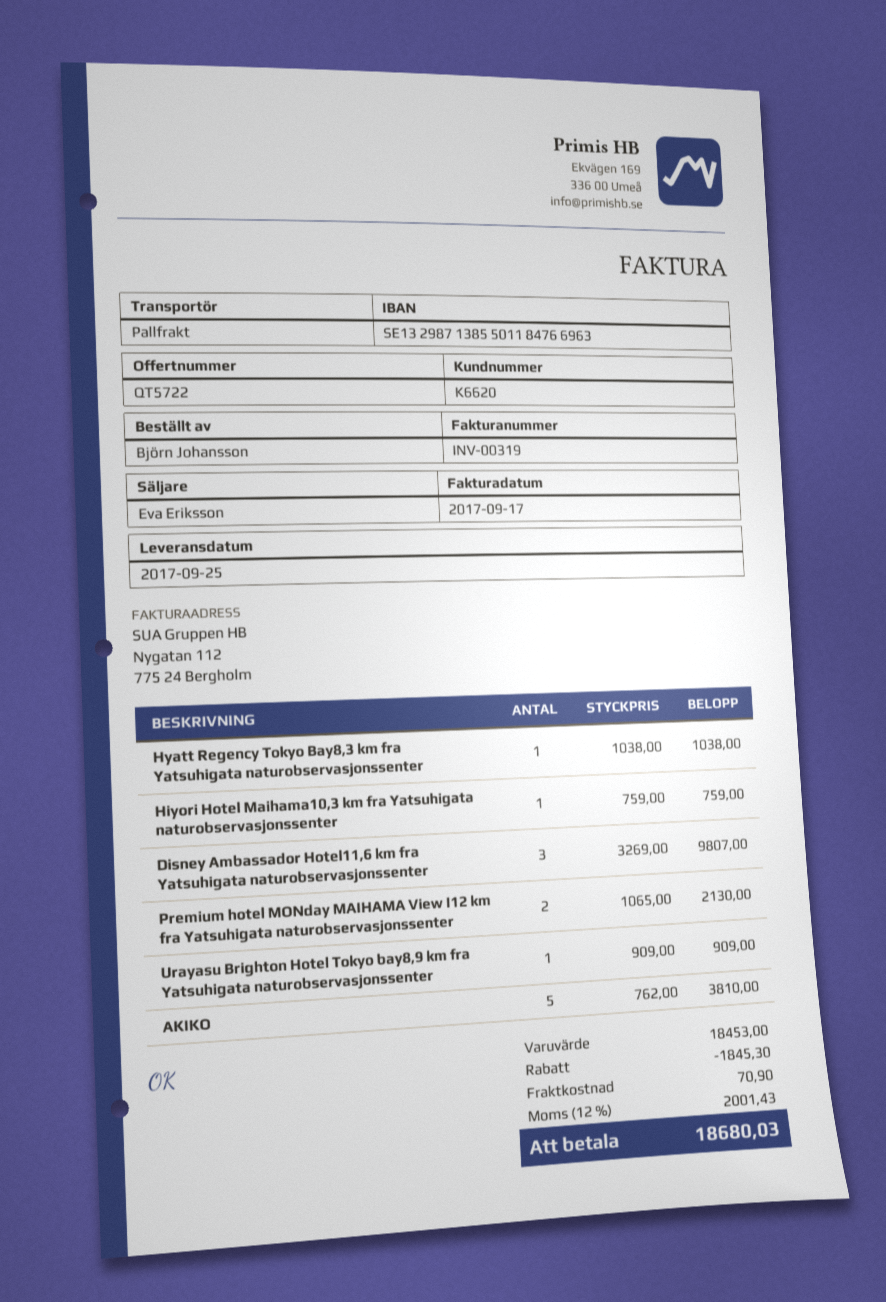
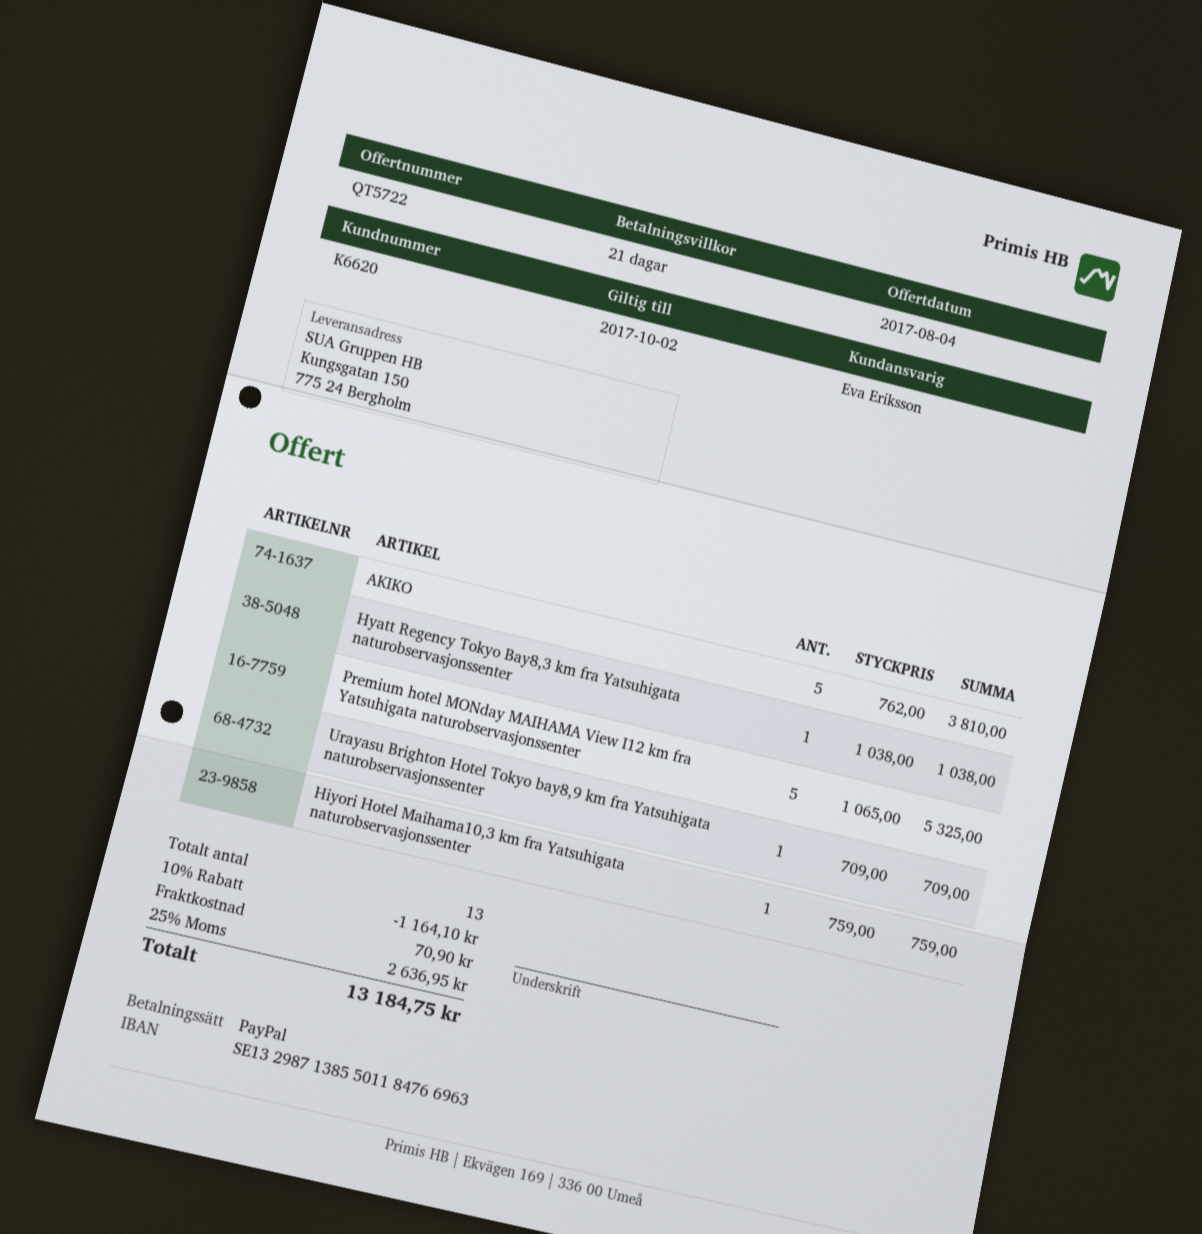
Disney Ambassador Hotel11,6 km fra Yatsuhigata naturobservasjonssenter: 3 x 3269.00 = 9807.00 -> none
Premium hotel MONday MAIHAMA View I12 km fra Yatsuhigata naturobservasjonssenter: 2 x 1065.00 = 2130.00 -> 5 x 1065.00 = 5325.00
Urayasu Brighton Hotel Tokyo bay8,9 km fra Yatsuhigata naturobservasjonssenter: 1 x 909.00 = 909.00 -> 1 x 709.00 = 709.00
discount: 1845.30 -> 1164.10
tax: 12% = 2001.43 -> 25% = 2636.95
total: 18680.03 -> 13184.75

